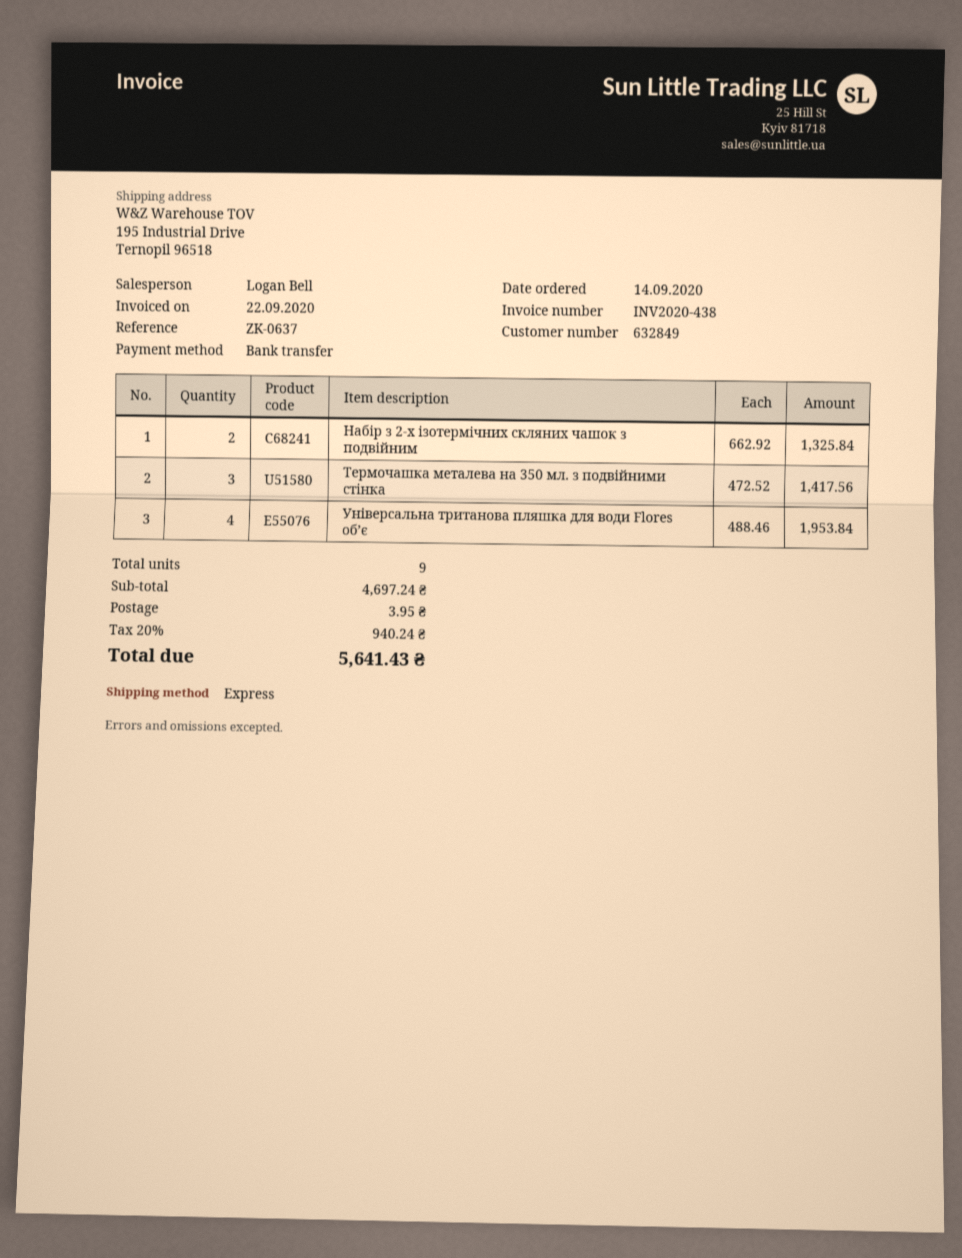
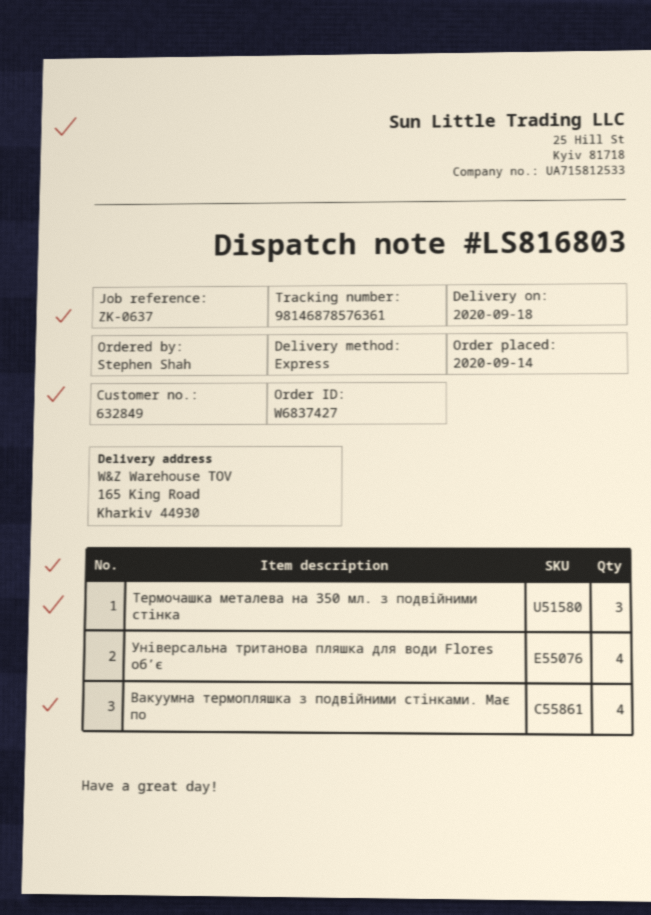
ship to: 195 Industrial Drive, Ternopil 96518 -> 165 King Road, Kharkiv 44930
Набір з 2-х ізотермічних скляних чашок з подвійним: 2 -> none
Вакуумна термопляшка з подвійними стінками. Має по: none -> 4

